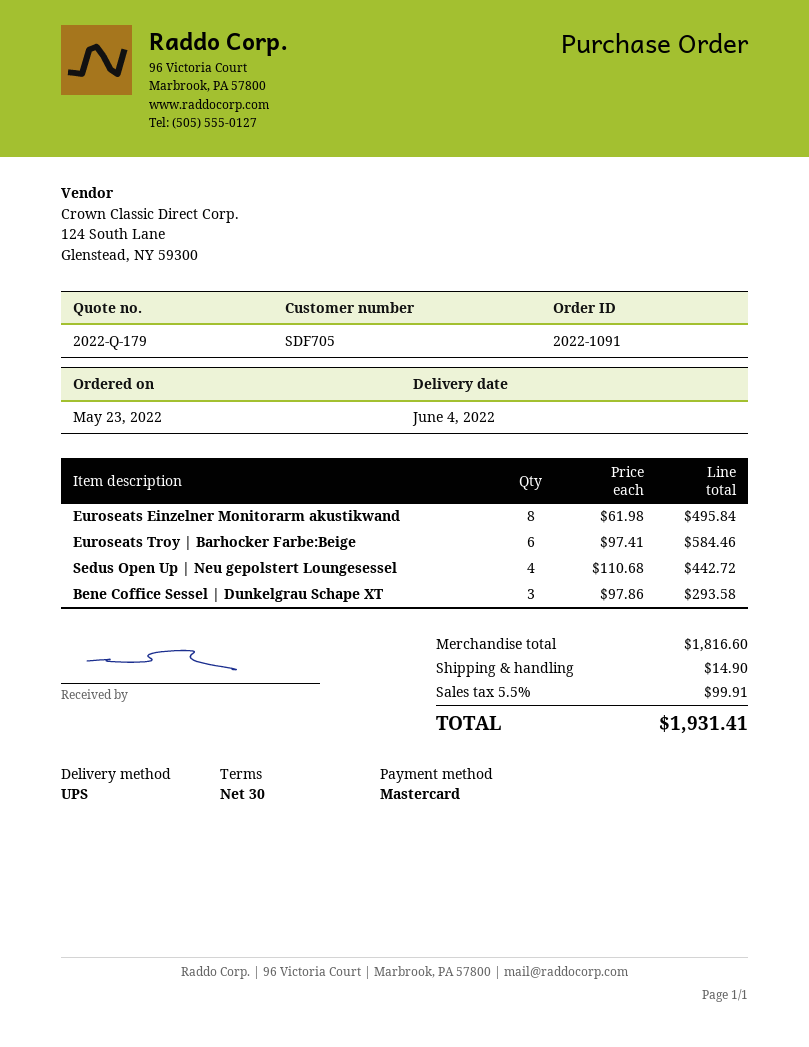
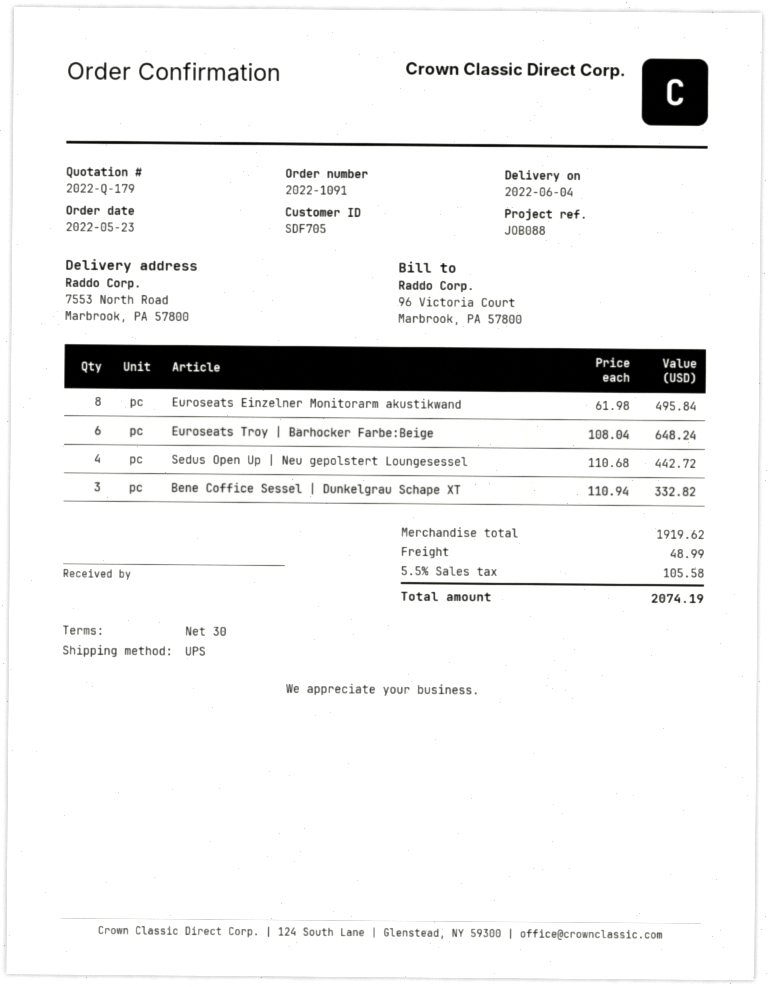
Euroseats Troy | Barhocker Farbe:Beige: 6 x 97.41 = 584.46 -> 6 x 108.04 = 648.24
Bene Coffice Sessel | Dunkelgrau Schape XT: 3 x 97.86 = 293.58 -> 3 x 110.94 = 332.82
subtotal: 1816.60 -> 1919.62
shipping: 14.90 -> 48.99
tax: 5.5% = 99.91 -> 5.5% = 105.58
total: 1931.41 -> 2074.19

